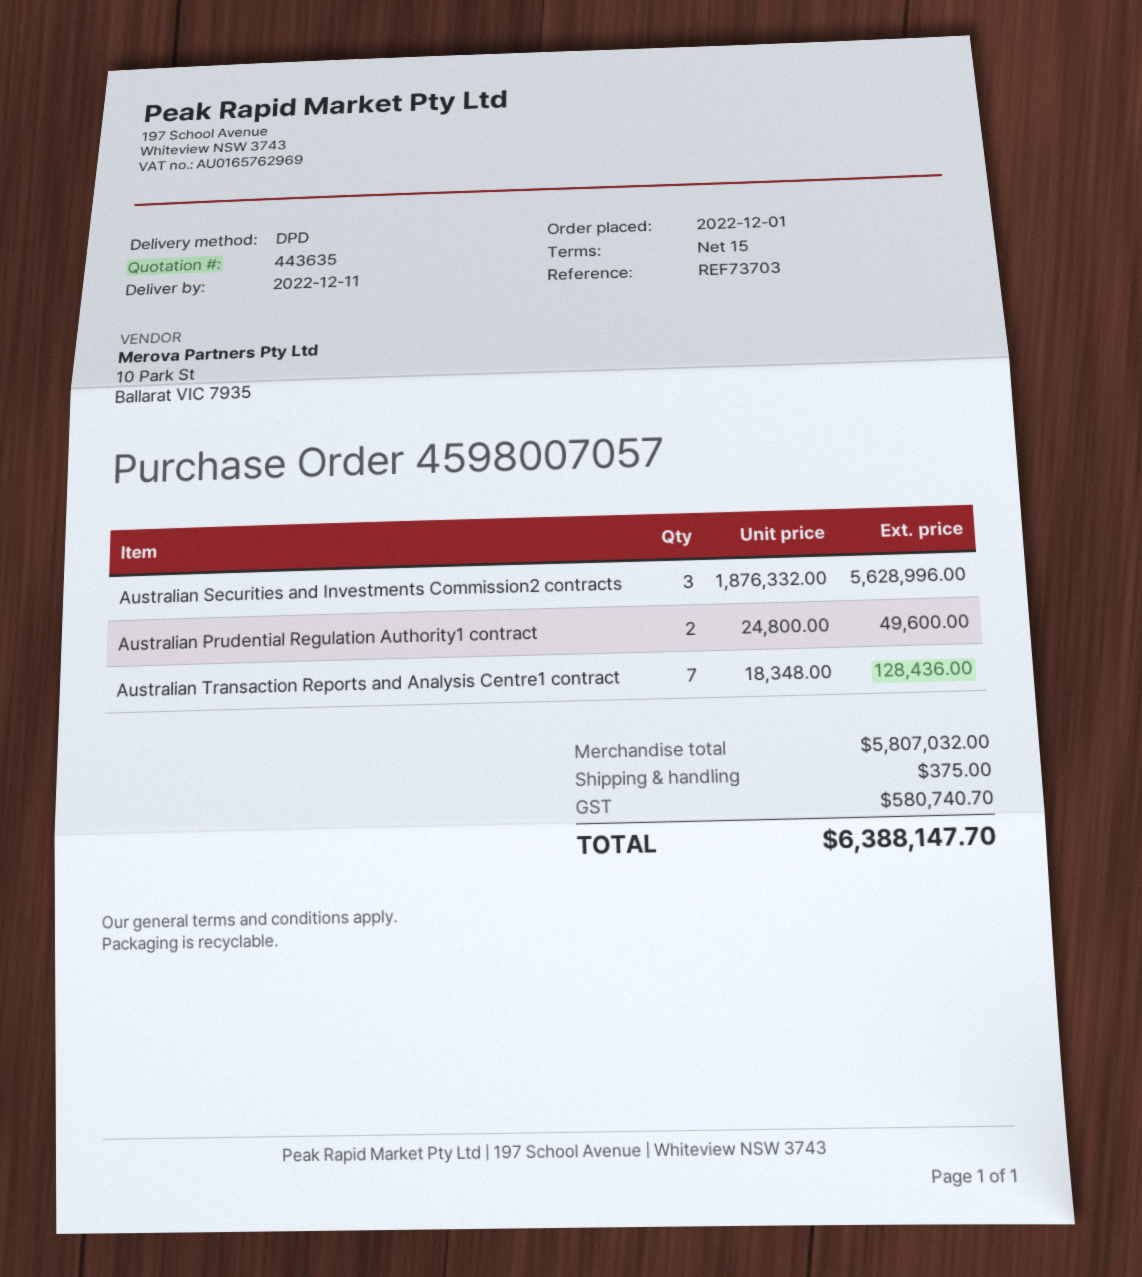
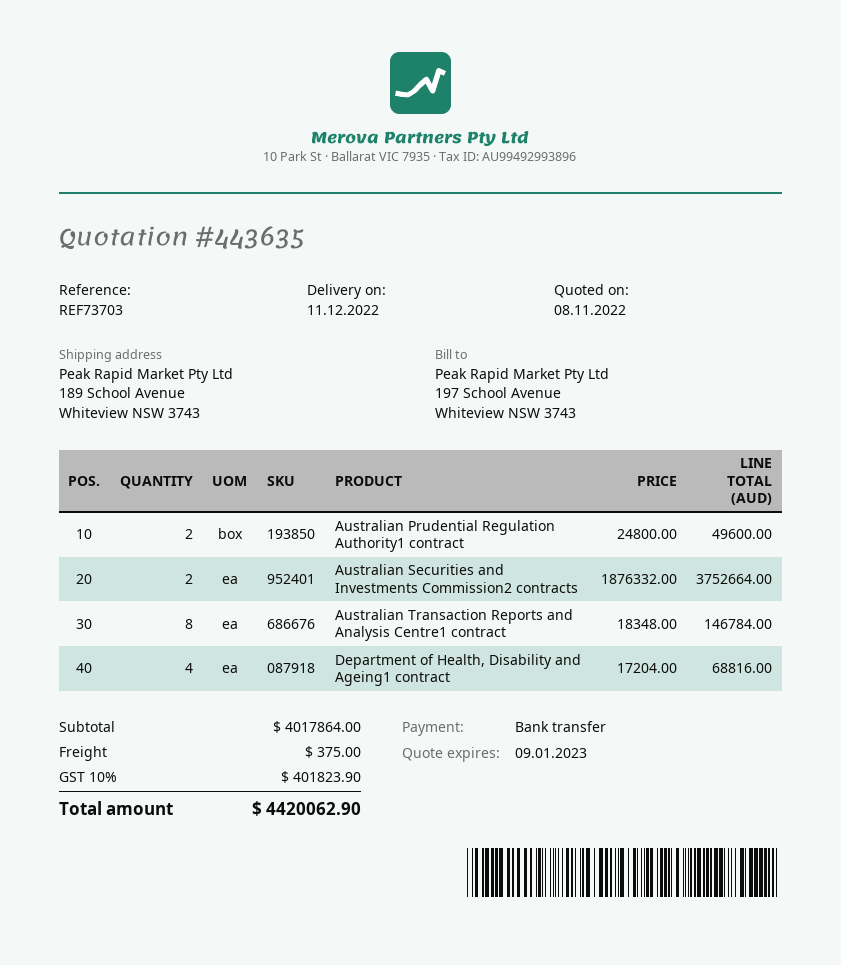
Australian Securities and Investments Commission2 contracts: 3 x 1876332.00 = 5628996.00 -> 2 x 1876332.00 = 3752664.00
Australian Transaction Reports and Analysis Centre1 contract: 7 x 18348.00 = 128436.00 -> 8 x 18348.00 = 146784.00
Department of Health, Disability and Ageing1 contract: none -> 4 x 17204.00 = 68816.00
subtotal: 5807032.00 -> 4017864.00
tax: 580740.70 -> 401823.90
total: 6388147.70 -> 4420062.90

